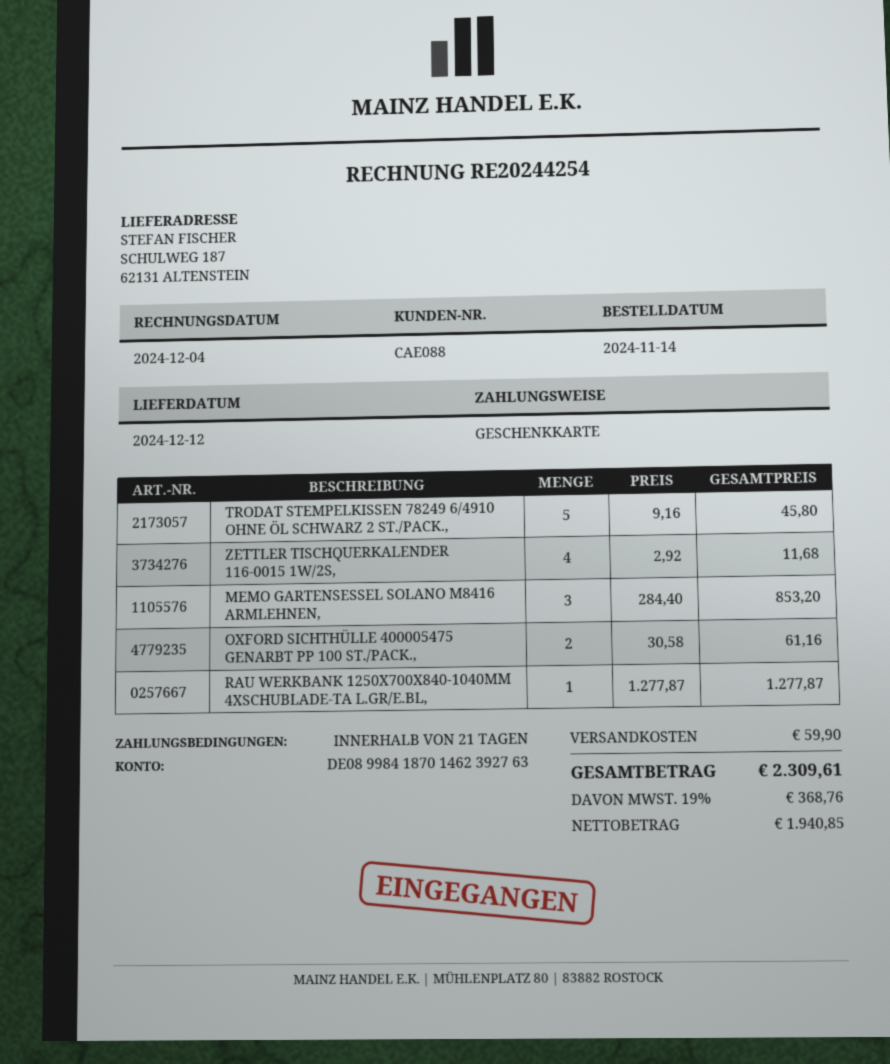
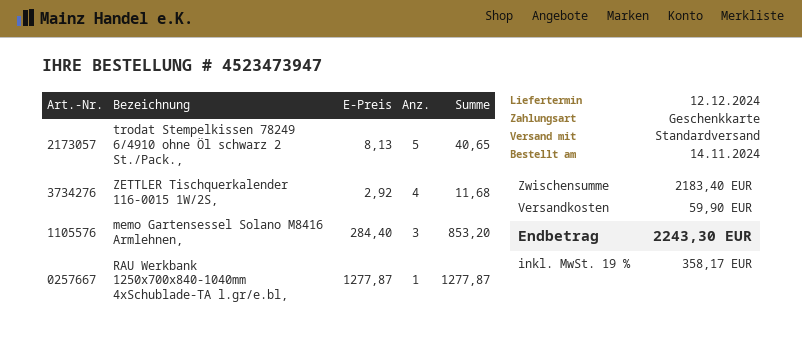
TRODAT STEMPELKISSEN 78249 6/4910 OHNE ÖL SCHWARZ 2 ST./PACK.,: 5 x 9.16 = 45.80 -> 5 x 8.13 = 40.65
OXFORD SICHTHÜLLE 400005475 GENARBT PP 100 ST./PACK.,: 2 x 30.58 = 61.16 -> none
tax: 19% = 368.76 -> 19% = 358.17
total: 2309.61 -> 2243.30

